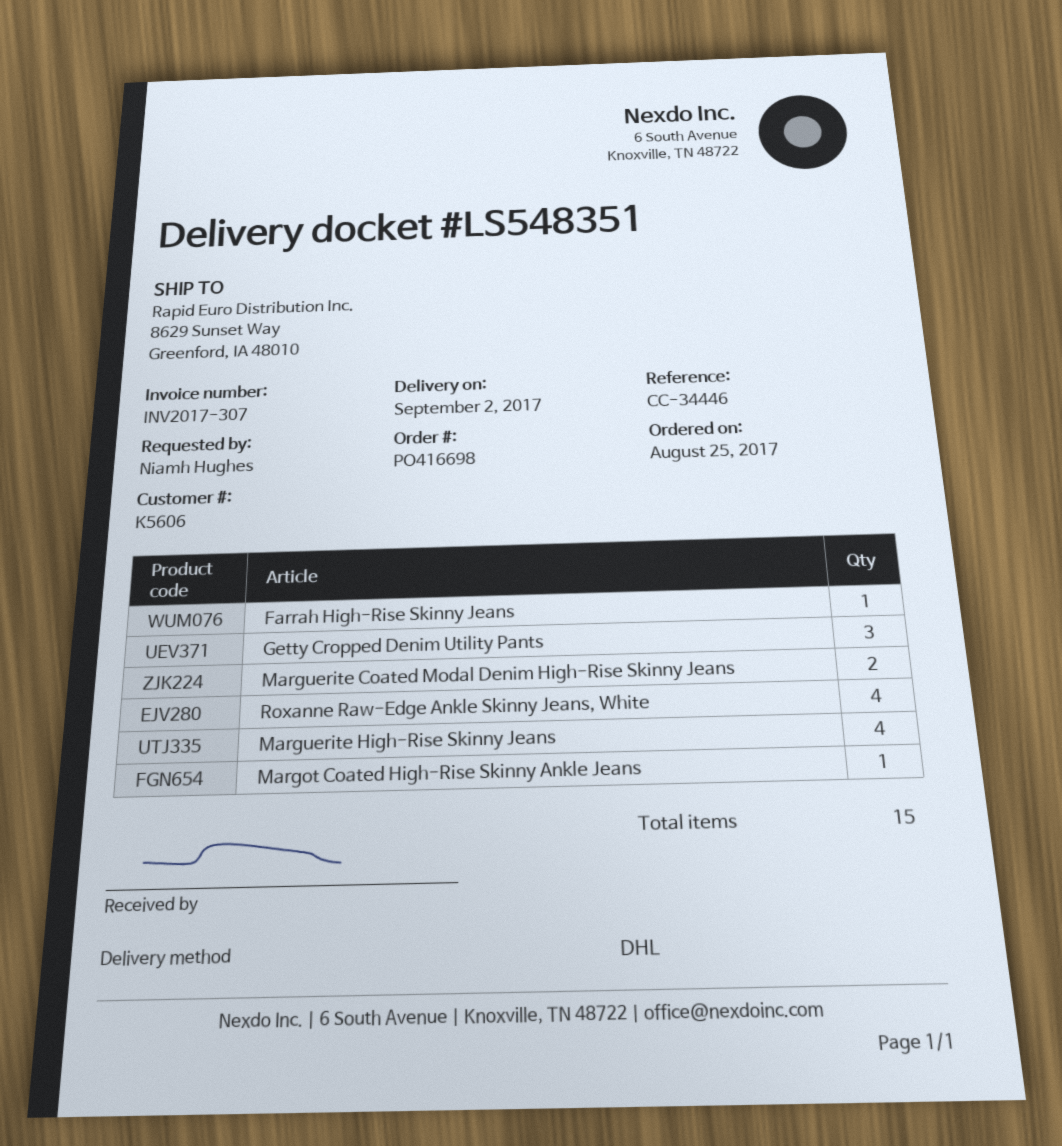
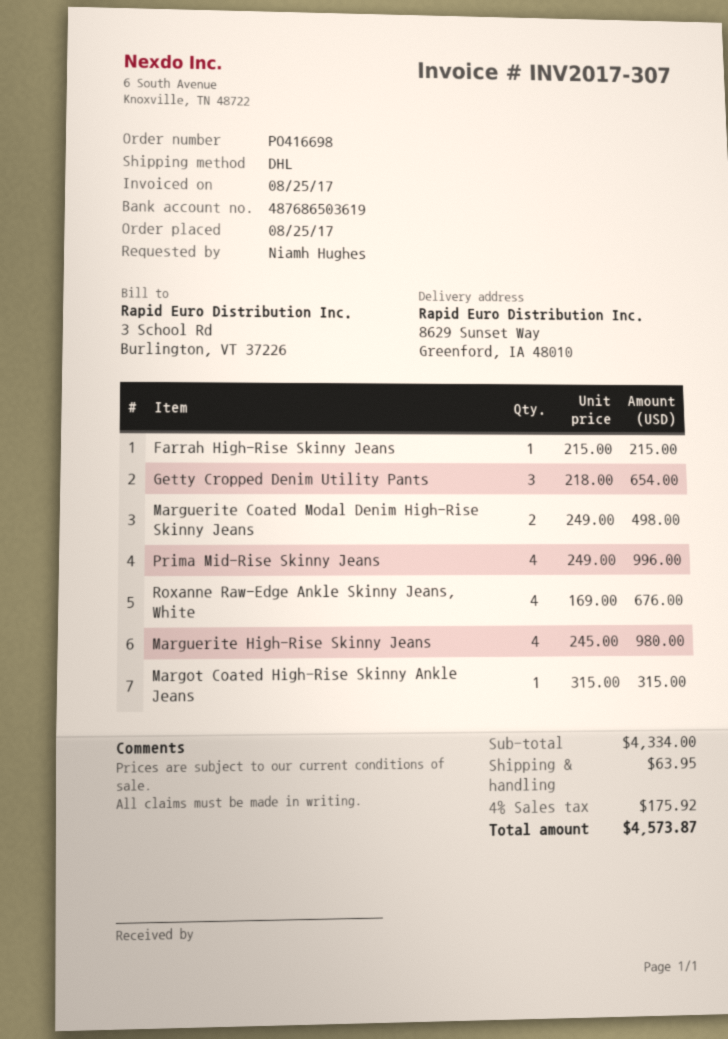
Prima Mid-Rise Skinny Jeans: none -> 4

